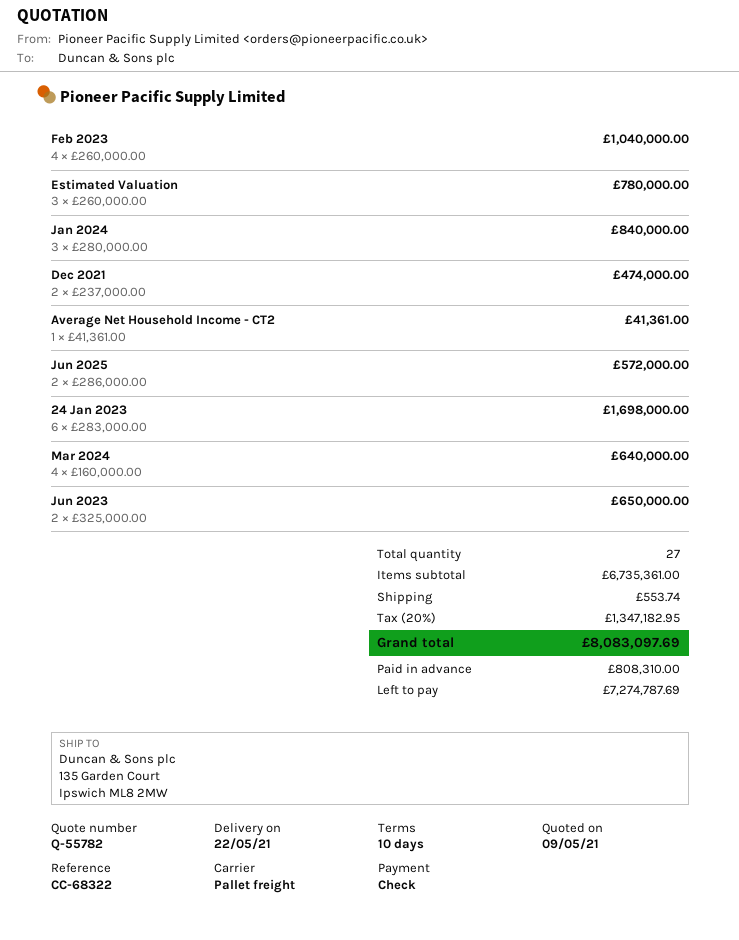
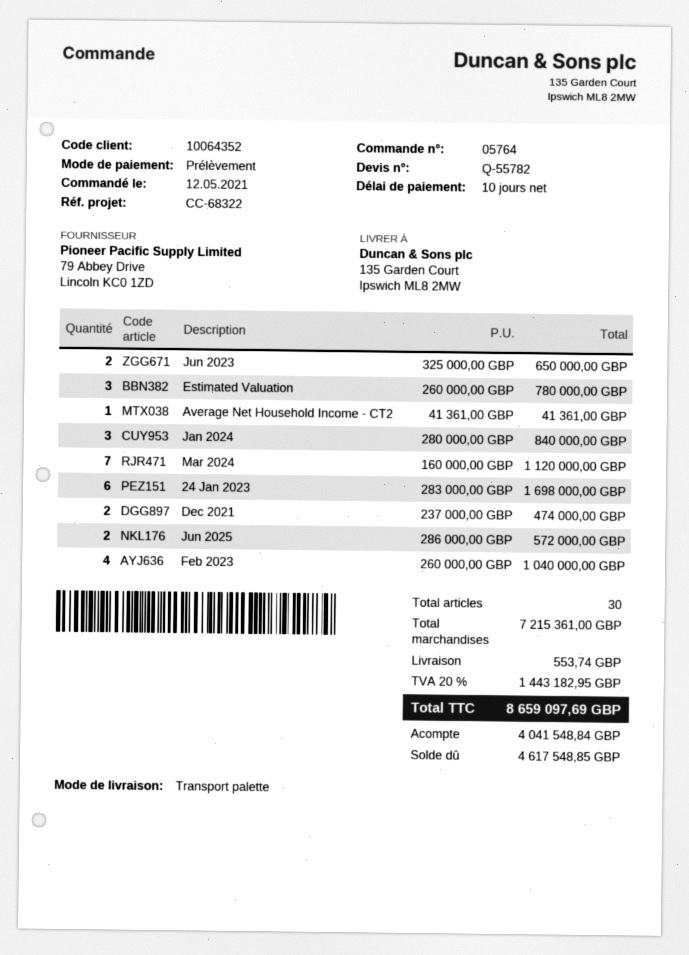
payment method: cheque -> direct debit
Mar 2024: 4 x 160000.00 = 640000.00 -> 7 x 160000.00 = 1120000.00
total quantity: 27 -> 30
subtotal: 6735361.00 -> 7215361.00
tax: 20% = 1347182.95 -> 20% = 1443182.95
total: 8083097.69 -> 8659097.69
deposit: 808310.00 -> 4041548.84
balance: 7274787.69 -> 4617548.85

